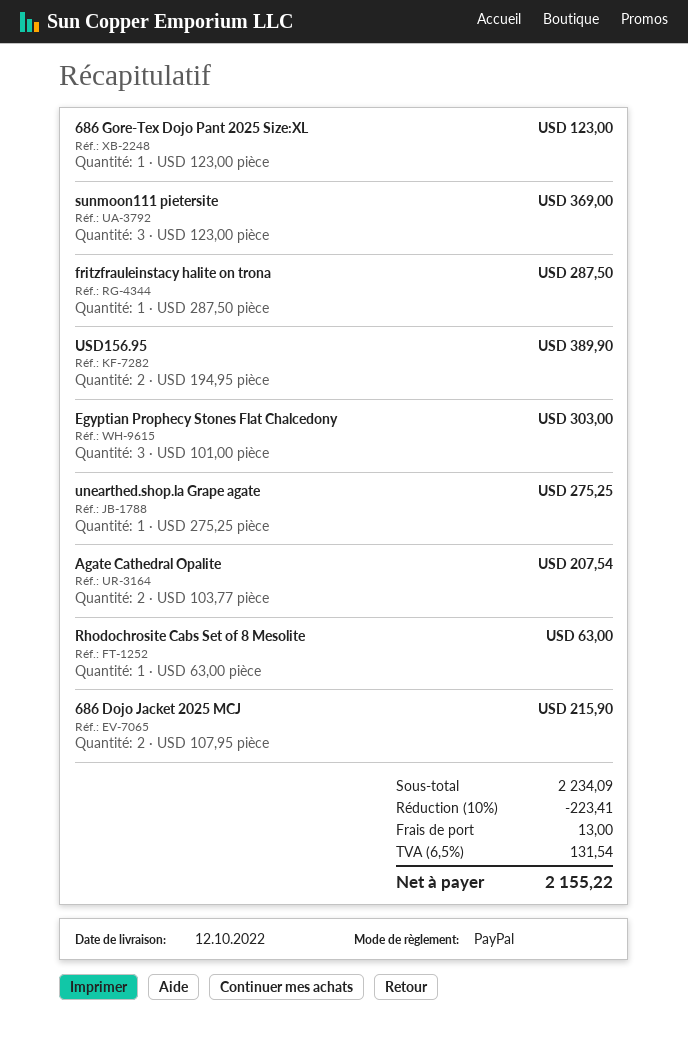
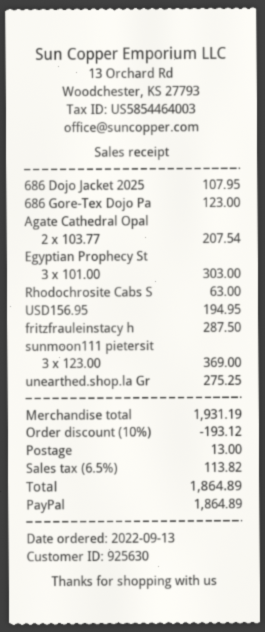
USD156.95: 2 x 194.95 = 389.90 -> 1 x 194.95 = 194.95
686 Dojo Jacket 2025 MCJ: 2 x 107.95 = 215.90 -> 1 x 107.95 = 107.95
subtotal: 2234.09 -> 1931.19
discount: 10% = 223.41 -> 10% = 193.12
tax: 6.5% = 131.54 -> 6.5% = 113.82
total: 2155.22 -> 1864.89

